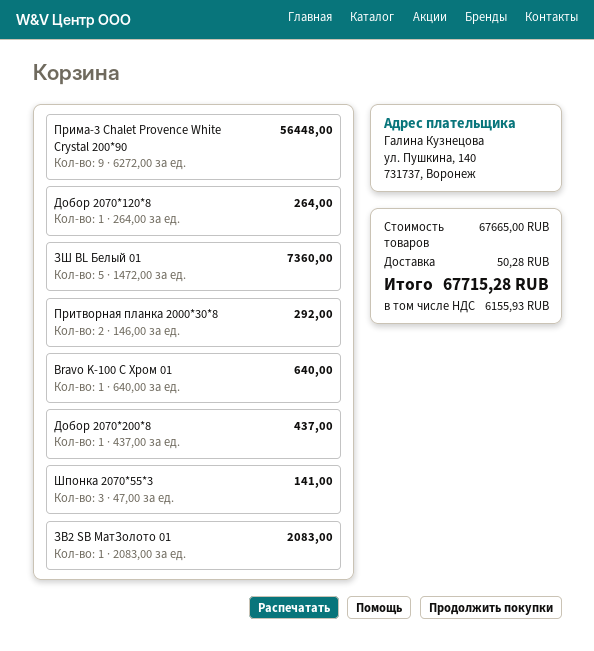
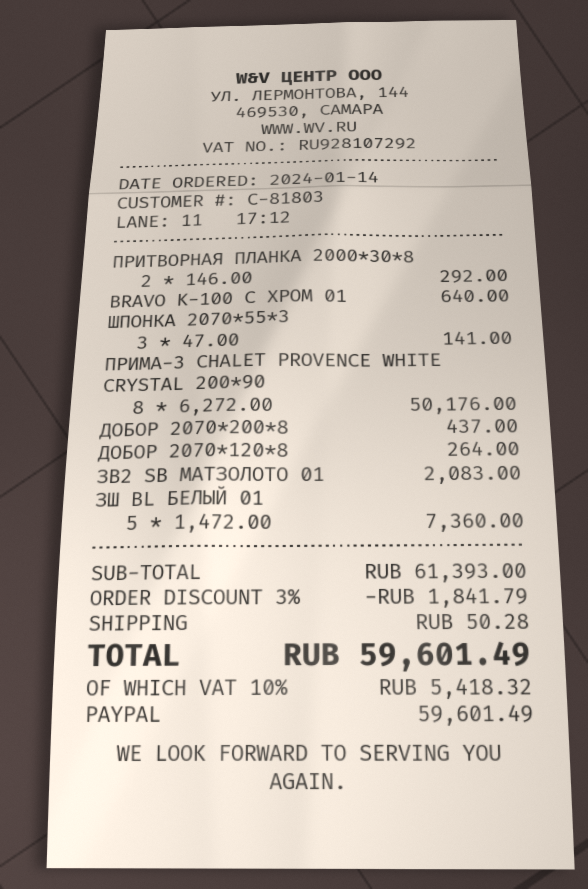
Прима-3 Chalet Provence White Сrystal 200*90: 9 x 6272.00 = 56448.00 -> 8 x 6272.00 = 50176.00
subtotal: 67665.00 -> 61393.00
discount: none -> 3% = 1841.79
tax: 6155.93 -> 5418.32
total: 67715.28 -> 59601.49

